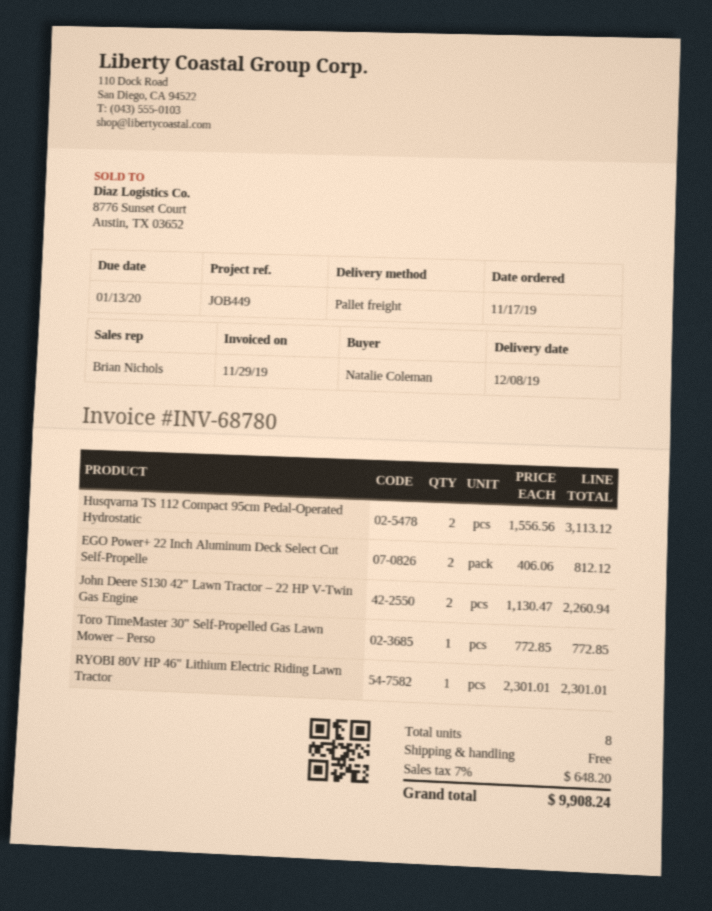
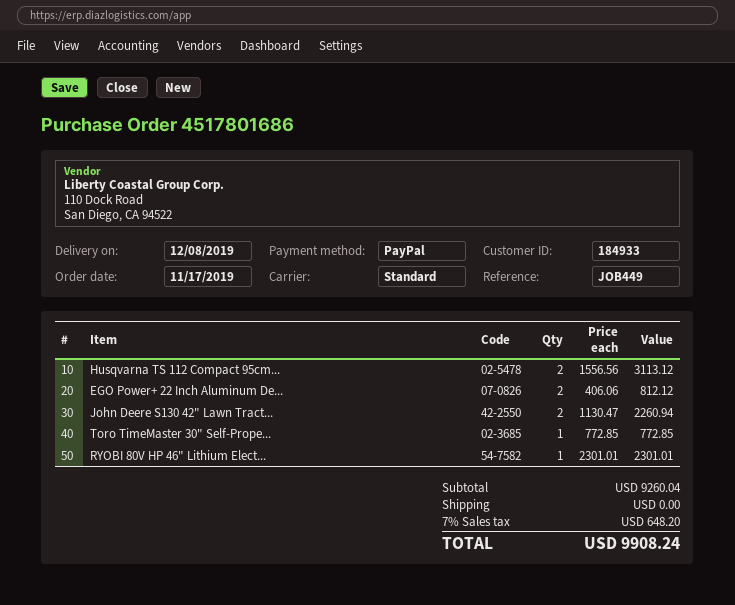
shipping method: pallet freight -> standard

